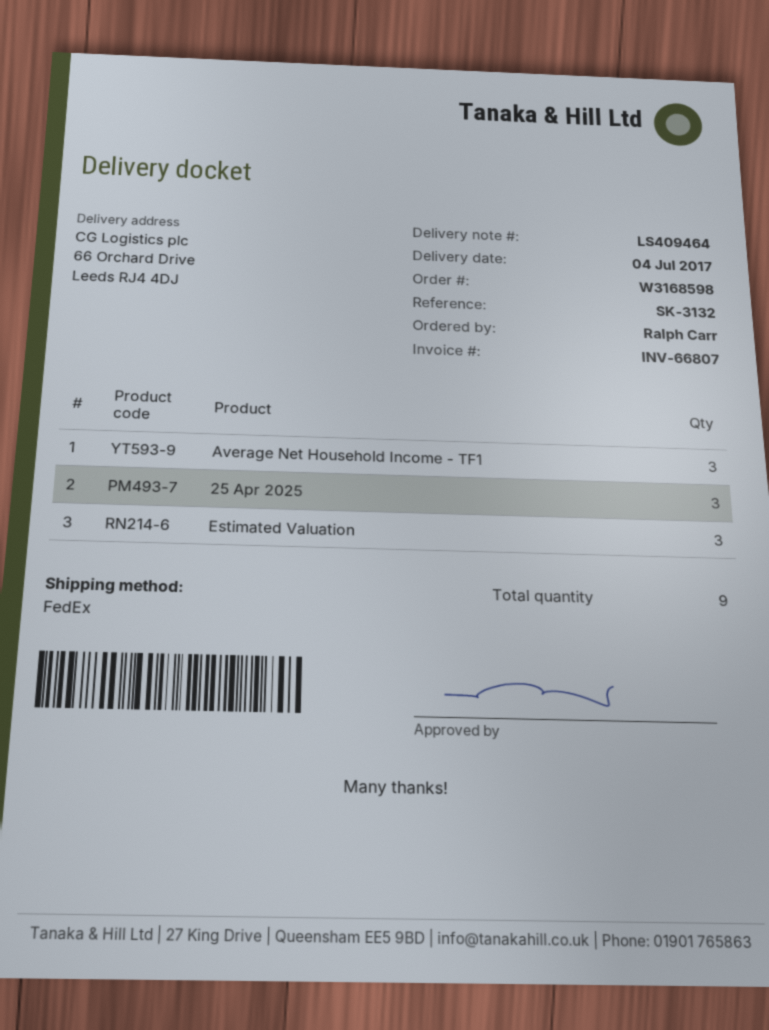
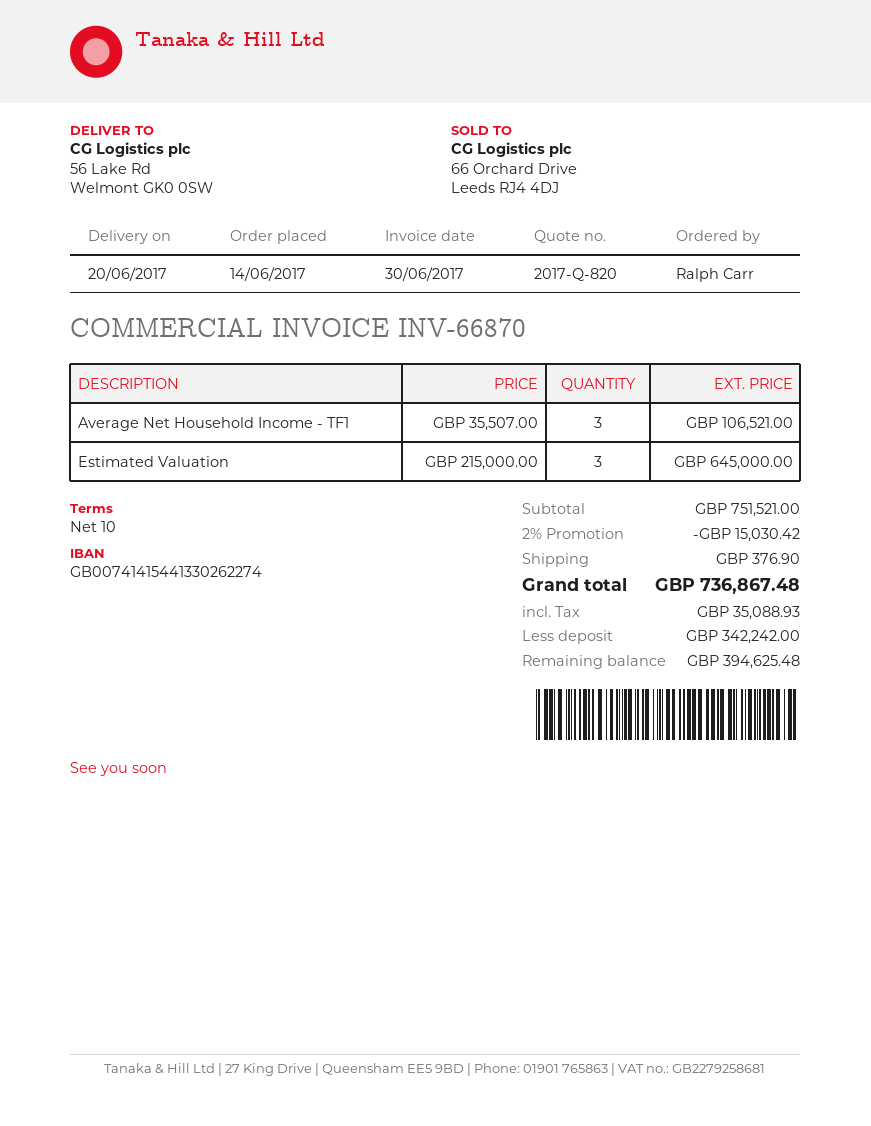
delivery date: 2017-07-04 -> 2017-06-20
invoice number: INV-66807 -> INV-66870
ship to: 66 Orchard Drive, Leeds RJ4 4DJ -> 56 Lake Rd, Welmont GK0 0SW
25 Apr 2025: 3 -> none

